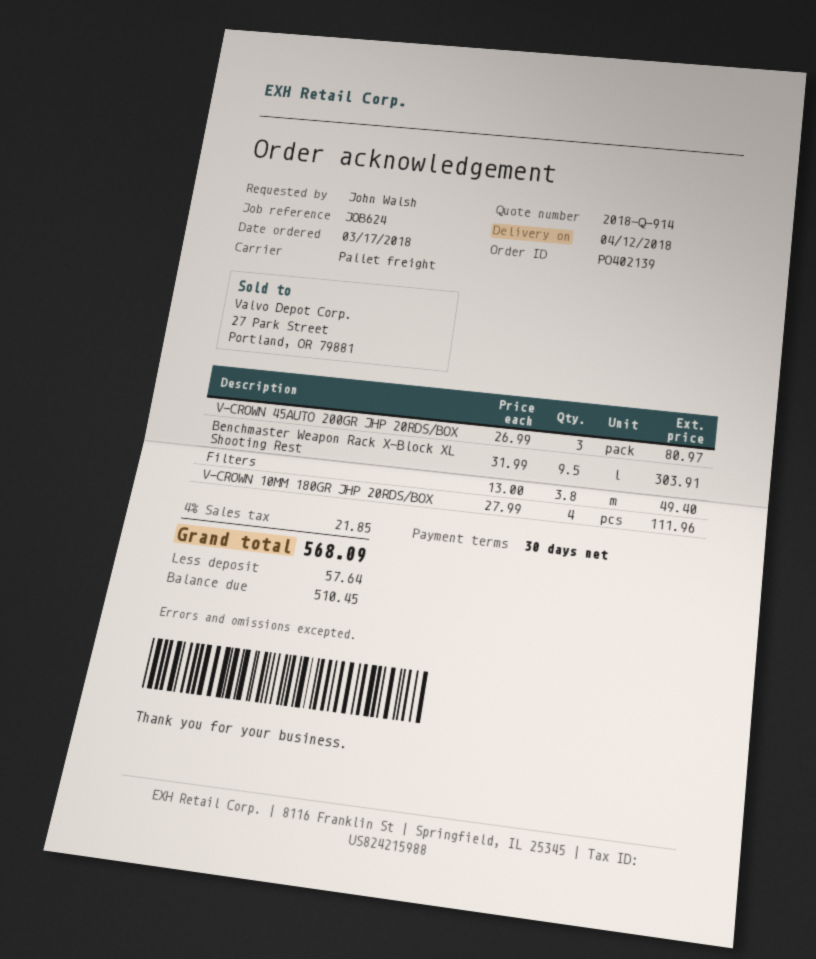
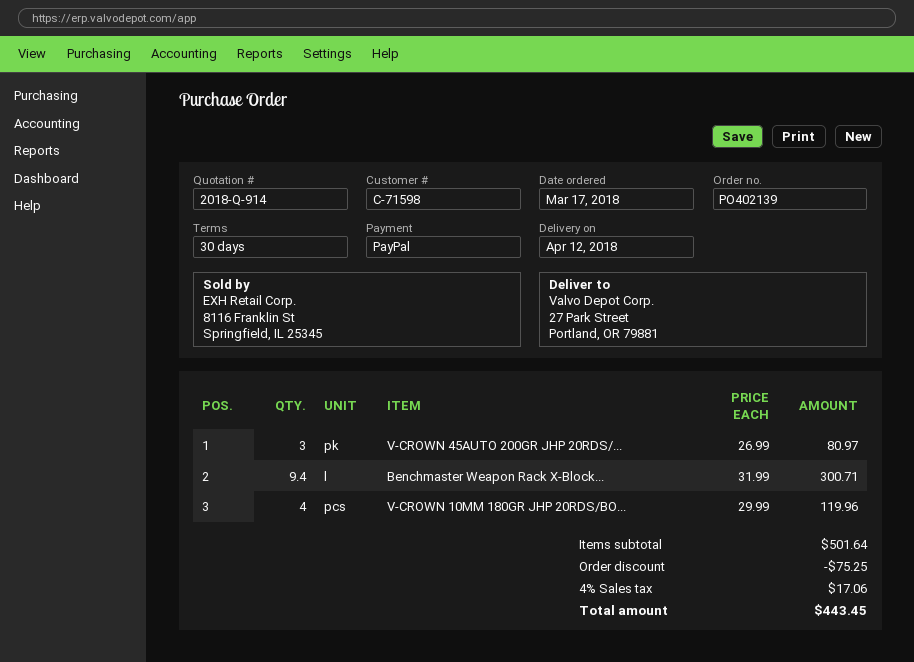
Benchmaster Weapon Rack X-Block XL Shooting Rest: 9.5 x 31.99 = 303.91 -> 9.4 x 31.99 = 300.71
Filters: 3.8 x 13.00 = 49.40 -> none
V-CROWN 10MM 180GR JHP 20RDS/BOX: 4 x 27.99 = 111.96 -> 4 x 29.99 = 119.96
discount: none -> 75.25
tax: 4% = 21.85 -> 4% = 17.06
total: 568.09 -> 443.45

